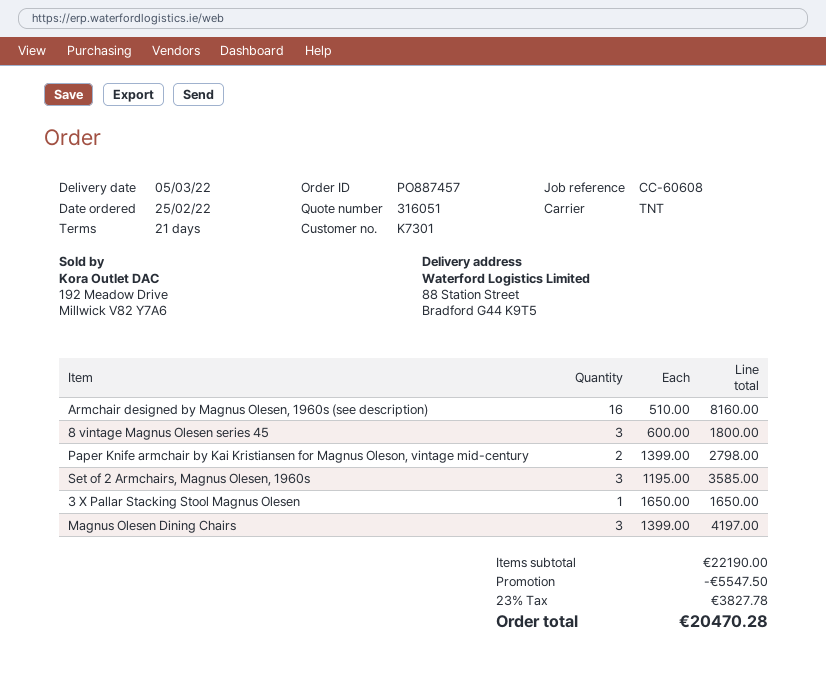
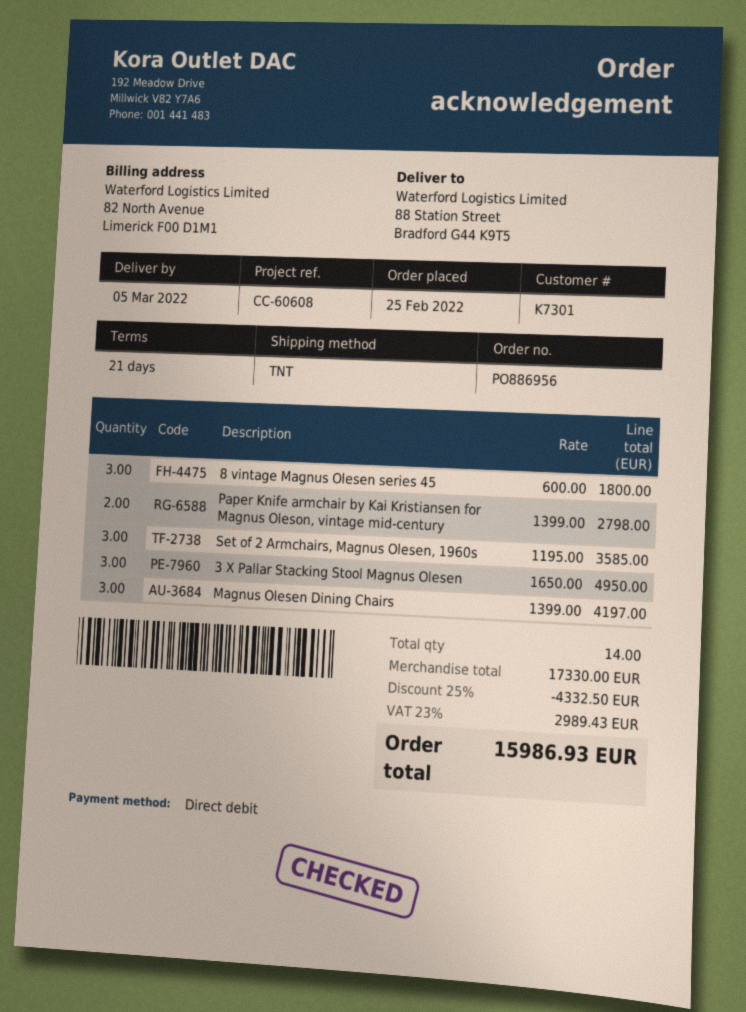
order number: PO887457 -> PO886956
Armchair designed by Magnus Olesen, 1960s (see description): 16 x 510.00 = 8160.00 -> none
3 X Pallar Stacking Stool Magnus Olesen: 1 x 1650.00 = 1650.00 -> 3 x 1650.00 = 4950.00
subtotal: 22190.00 -> 17330.00
discount: 5547.50 -> 4332.50
tax: 23% = 3827.78 -> 23% = 2989.43
total: 20470.28 -> 15986.93

